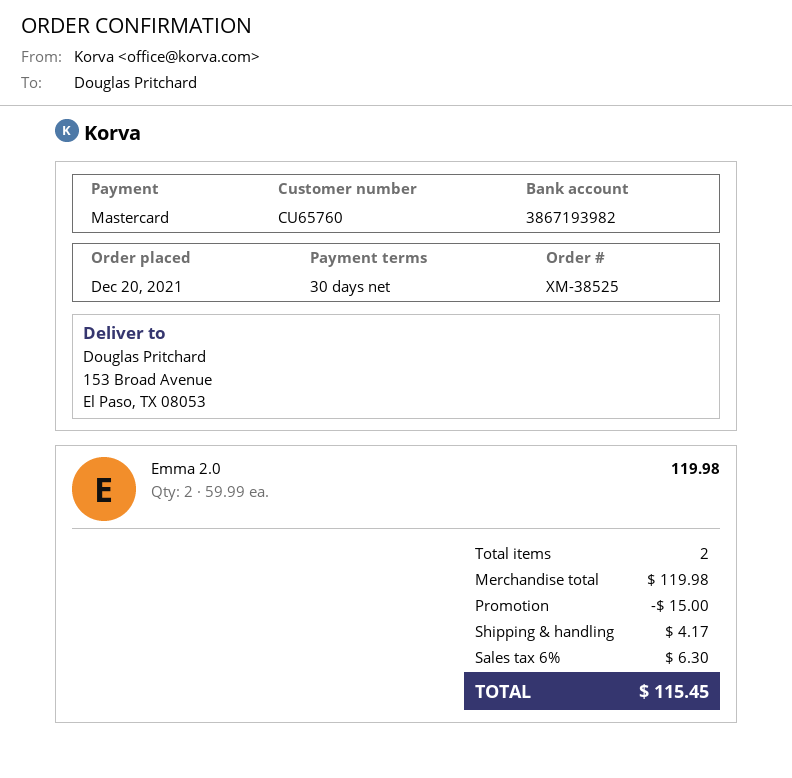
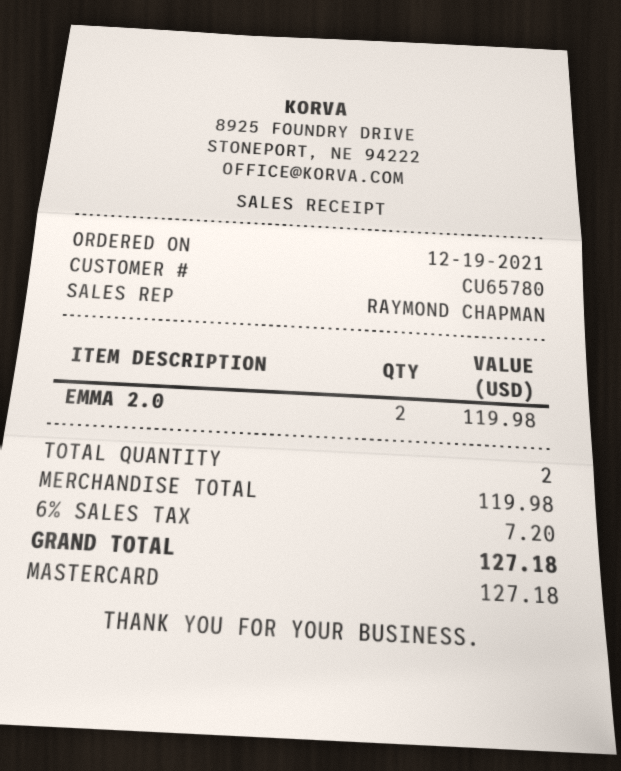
order date: 2021-12-20 -> 2021-12-19
customer number: CU65760 -> CU65780
discount: 15.00 -> none
shipping: 4.17 -> none
tax: 6% = 6.30 -> 6% = 7.20
total: 115.45 -> 127.18

